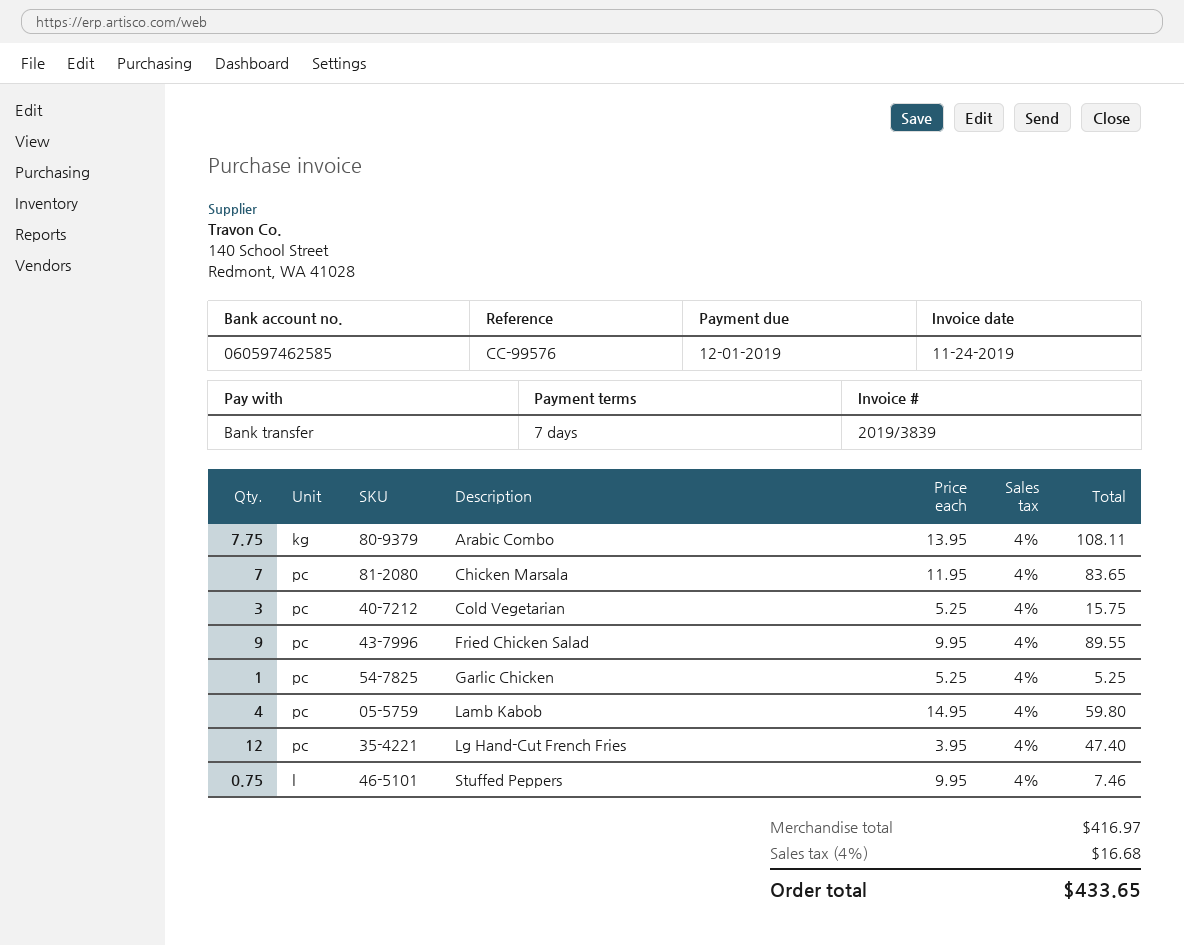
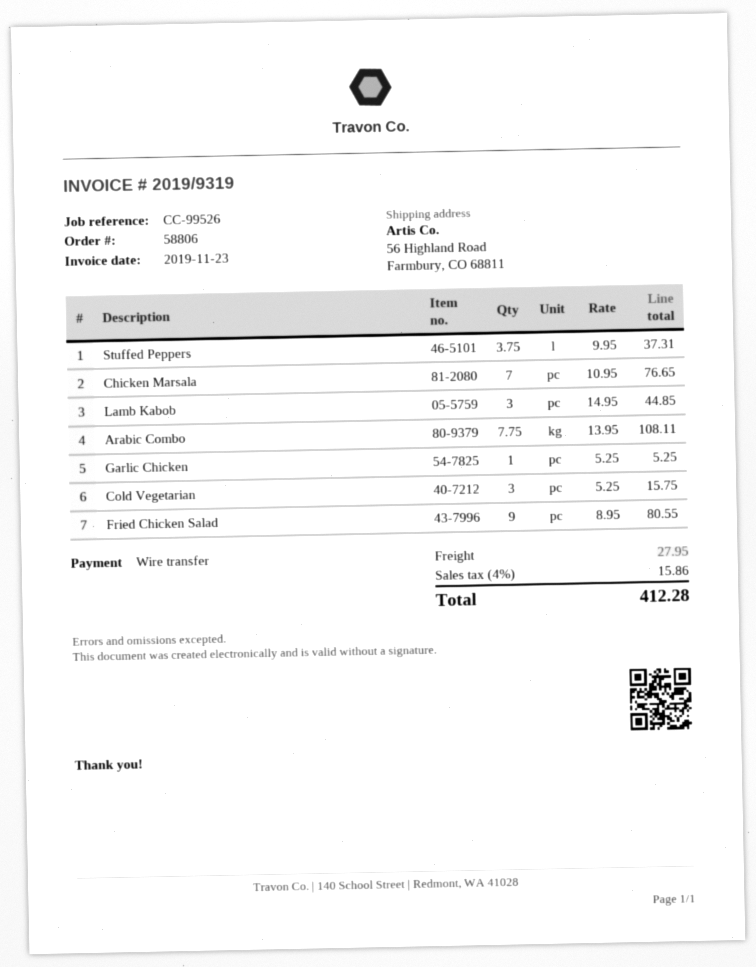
invoice number: 2019/3839 -> 2019/9319
invoice date: 2019-11-24 -> 2019-11-23
reference: CC-99576 -> CC-99526
Chicken Marsala: 7 x 11.95 = 83.65 -> 7 x 10.95 = 76.65
Fried Chicken Salad: 9 x 9.95 = 89.55 -> 9 x 8.95 = 80.55
Lamb Kabob: 4 x 14.95 = 59.80 -> 3 x 14.95 = 44.85
Lg Hand-Cut French Fries: 12 x 3.95 = 47.40 -> none
Stuffed Peppers: 0.75 x 9.95 = 7.46 -> 3.75 x 9.95 = 37.31
shipping: none -> 27.95
tax: 4% = 16.68 -> 4% = 15.86
total: 433.65 -> 412.28

